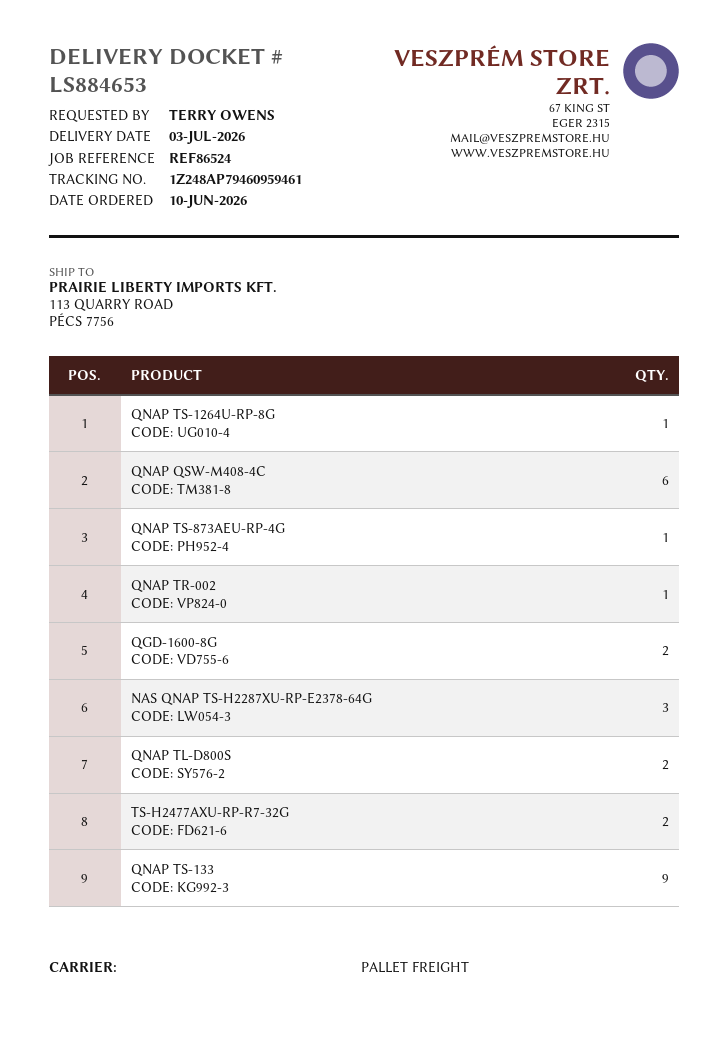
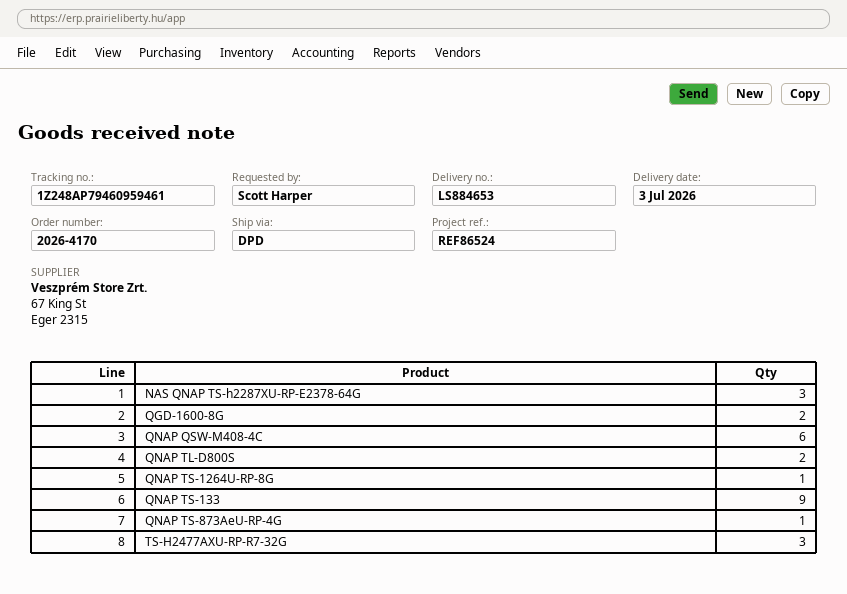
ordered by: TERRY OWENS -> Scott Harper
shipping method: pallet freight -> DPD
QNAP TR-002: 1 -> none
TS-H2477AXU-RP-R7-32G: 2 -> 3

